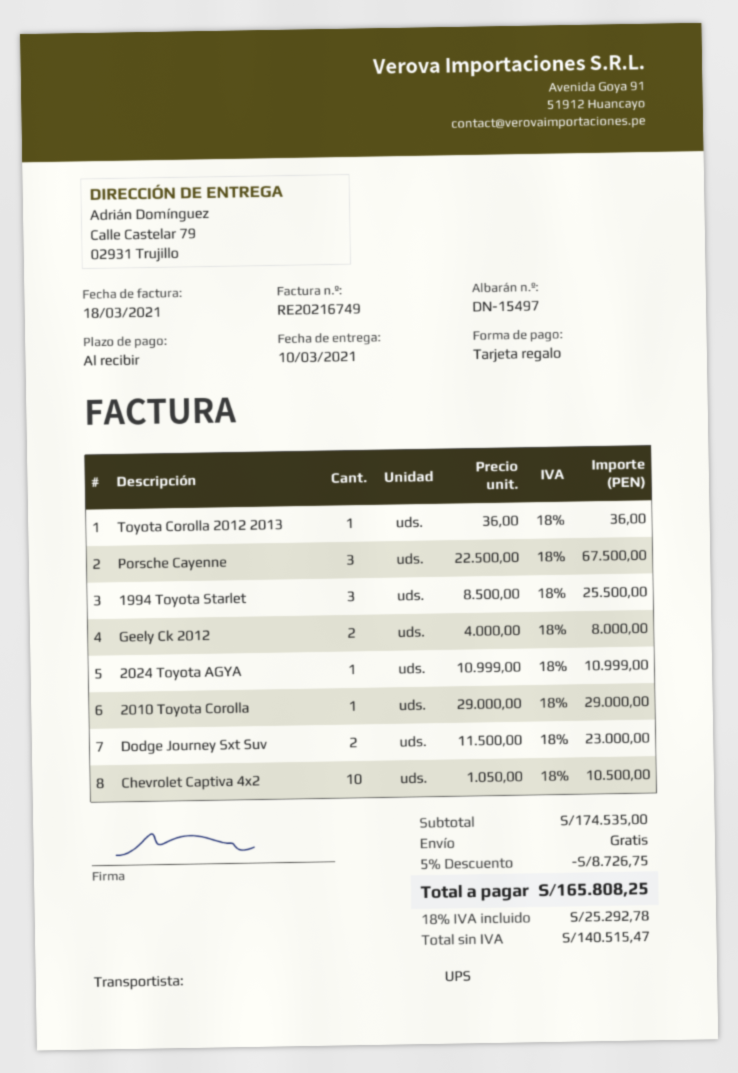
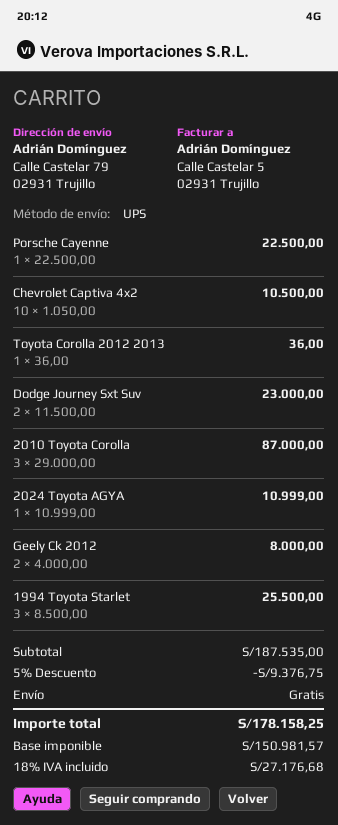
Porsche Cayenne: 3 x 22500.00 = 67500.00 -> 1 x 22500.00 = 22500.00
2010 Toyota Corolla: 1 x 29000.00 = 29000.00 -> 3 x 29000.00 = 87000.00
subtotal: 174535.00 -> 187535.00
discount: 5% = 8726.75 -> 5% = 9376.75
net: 140515.47 -> 150981.57
tax: 18% = 25292.78 -> 18% = 27176.68
total: 165808.25 -> 178158.25

